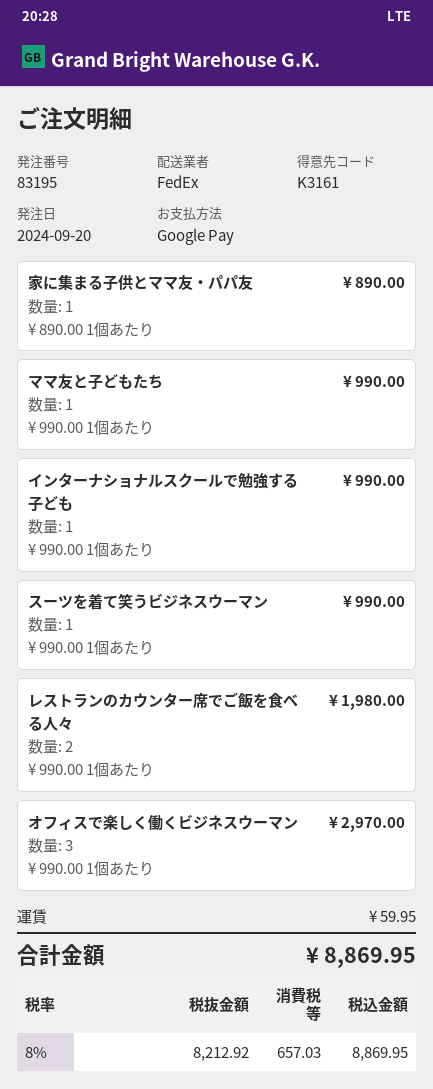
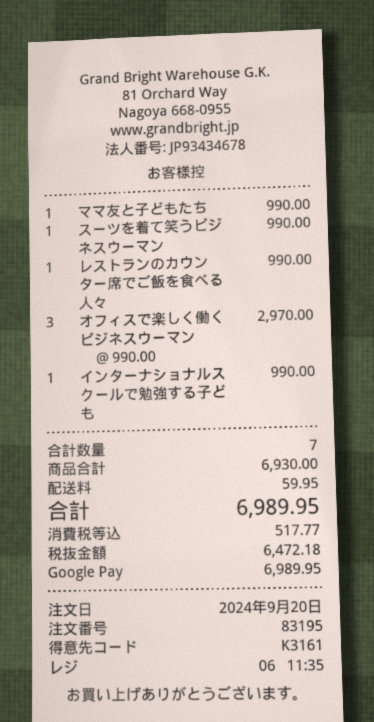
家に集まる子供とママ友・パパ友: 1 x 890.00 = 890.00 -> none
レストランのカウンター席でご飯を食べる人々: 2 x 990.00 = 1980.00 -> 1 x 990.00 = 990.00
net: 8212.92 -> 6472.18
tax: 657.03 -> 517.77
total: 8869.95 -> 6989.95

